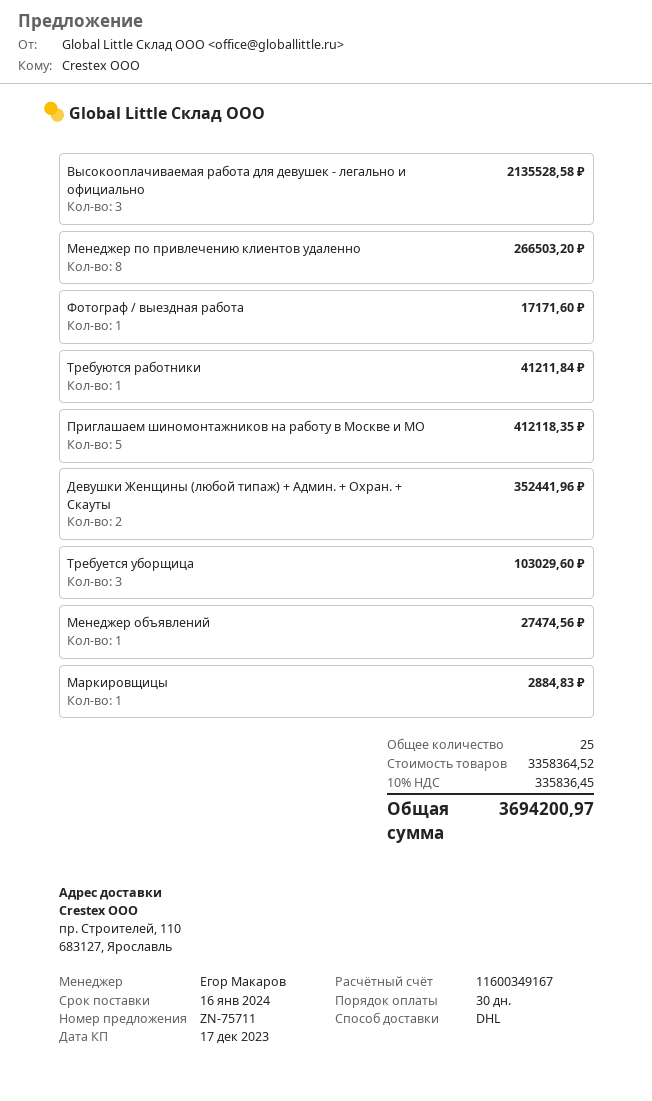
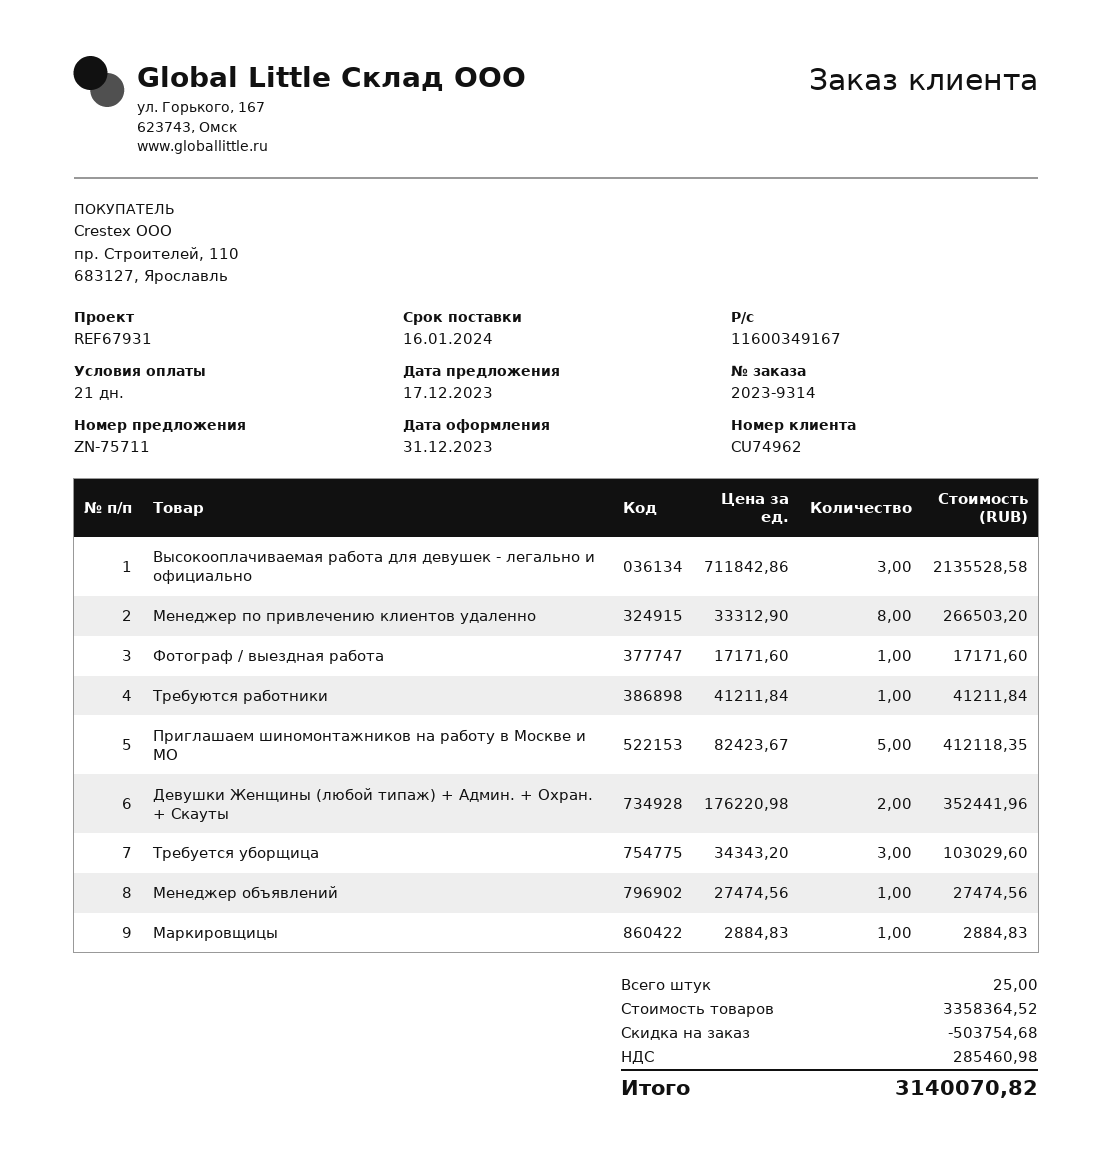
payment terms: 30 days -> 21 days
discount: none -> 503754.68
tax: 335836.45 -> 285460.98
total: 3694200.97 -> 3140070.82

